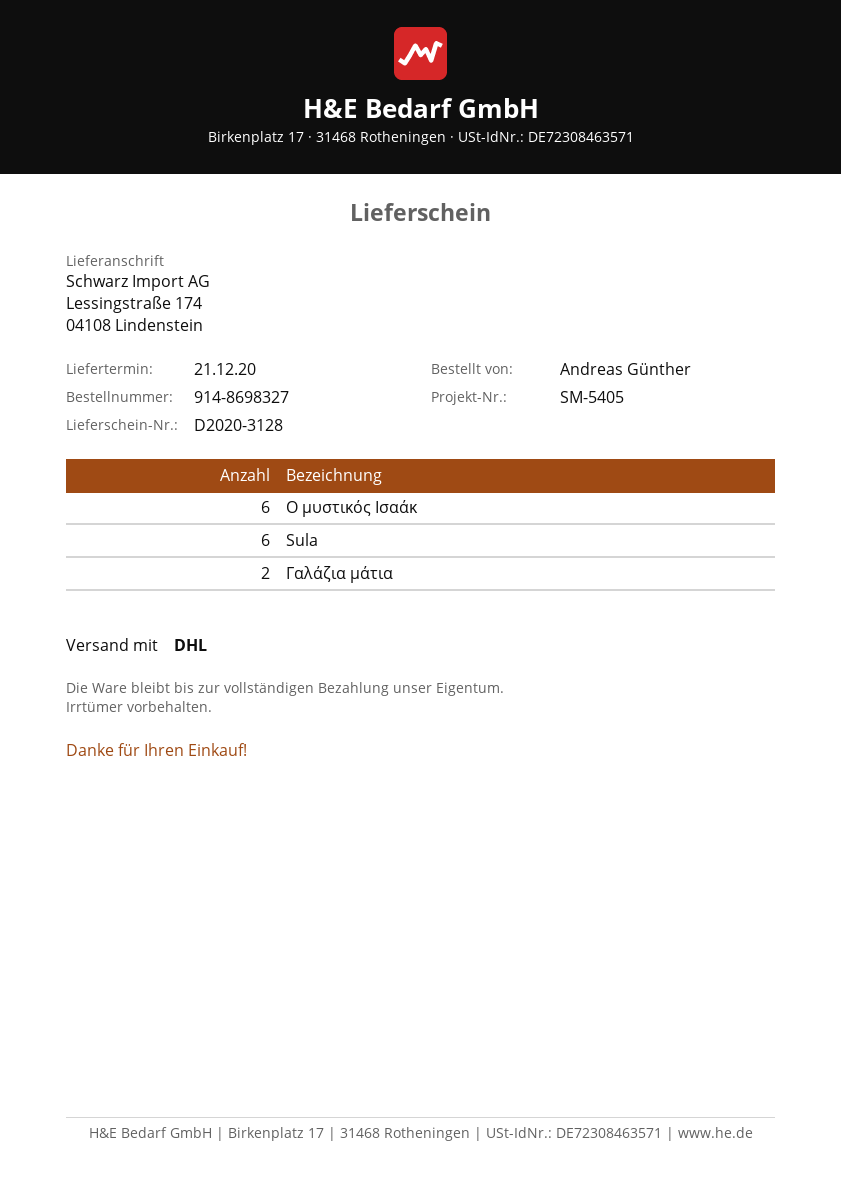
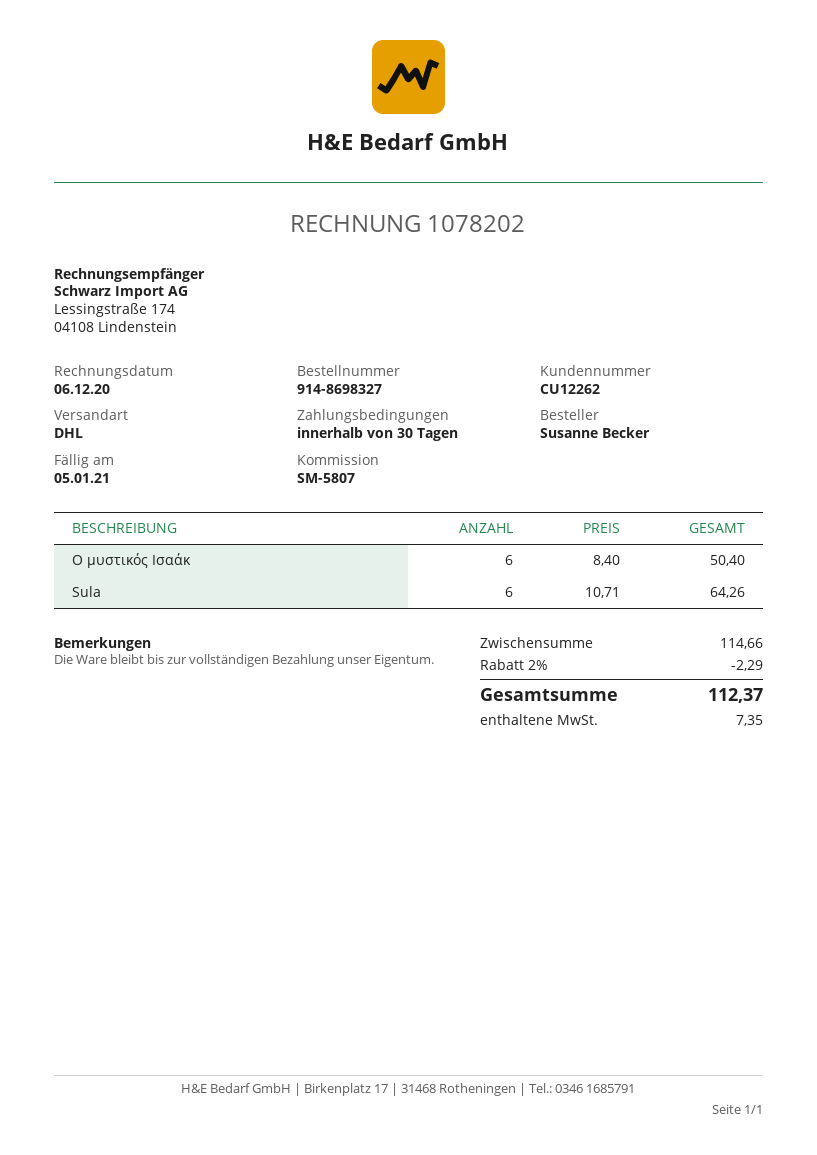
reference: SM-5405 -> SM-5807
ordered by: Andreas Günther -> Susanne Becker
Γαλάζια μάτια: 2 -> none

